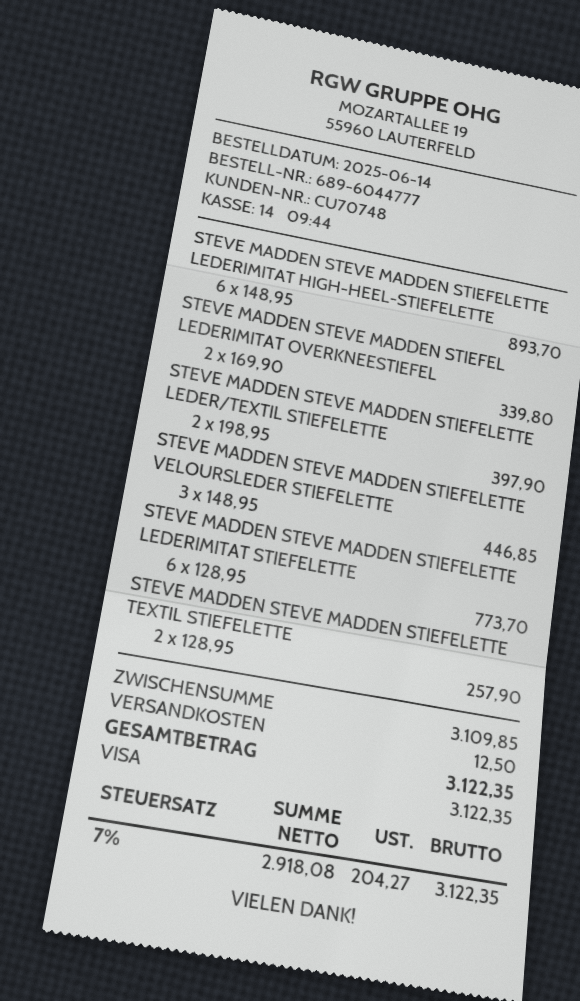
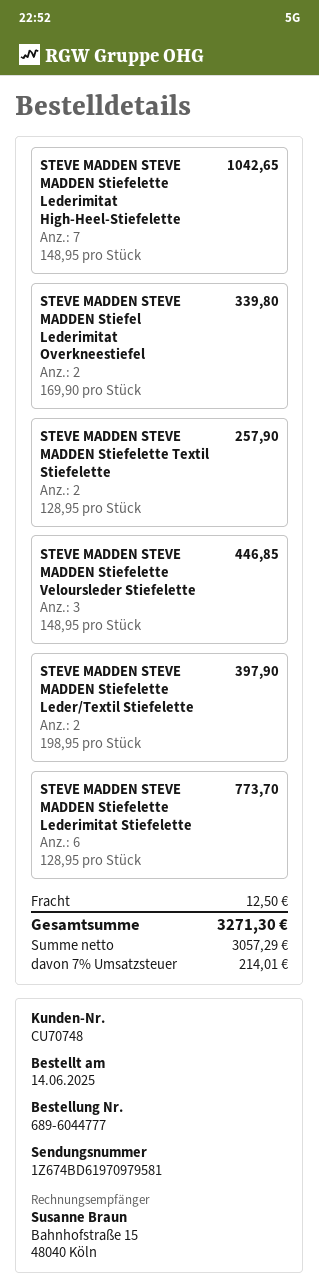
STEVE MADDEN STEVE MADDEN STIEFELETTE LEDERIMITAT HIGH-HEEL-STIEFELETTE: 6 x 148.95 = 893.70 -> 7 x 148.95 = 1042.65
net: 2918.08 -> 3057.29
tax: 7% = 204.27 -> 7% = 214.01
total: 3122.35 -> 3271.30

